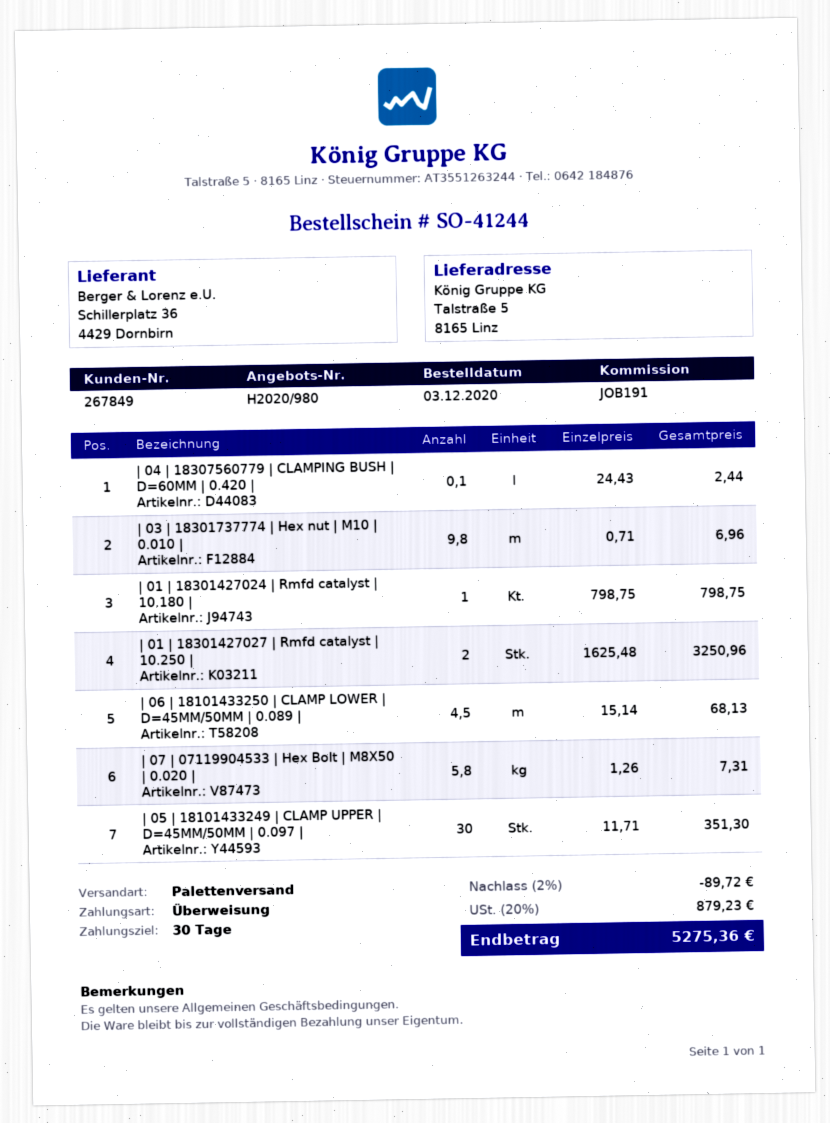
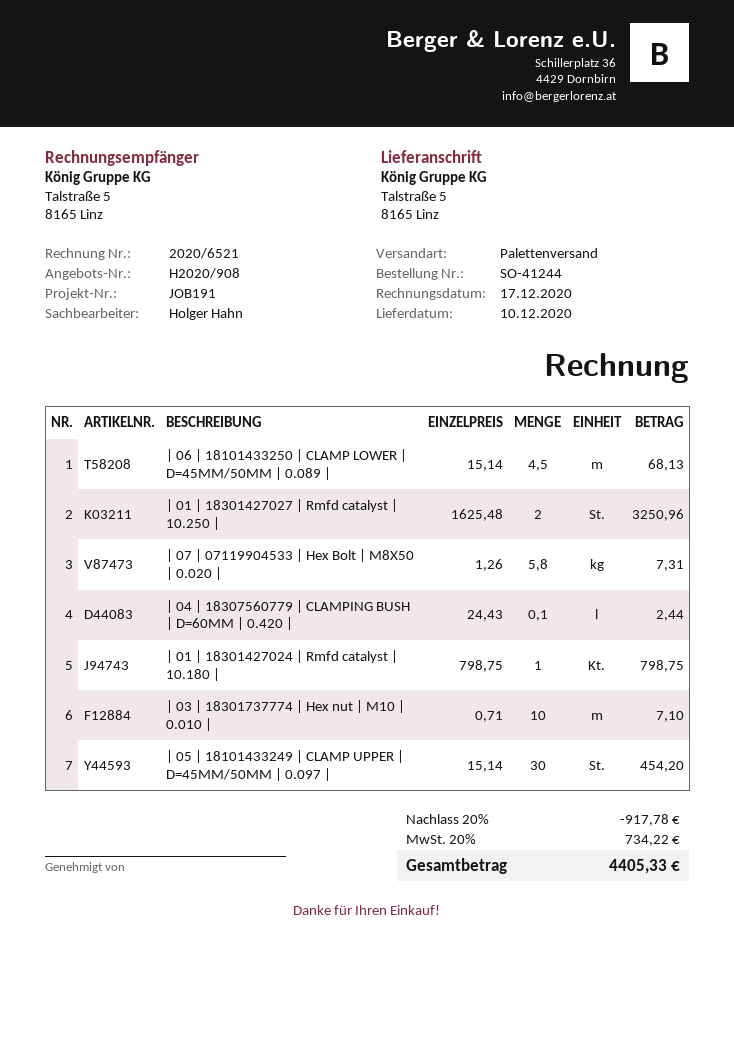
quote number: H2020/980 -> H2020/908
| 03 | 18301737774 | Hex nut | M10 | 0.010 |: 9.8 x 0.71 = 6.96 -> 10 x 0.71 = 7.10
| 05 | 18101433249 | CLAMP UPPER | D=45MM/50MM | 0.097 |: 30 x 11.71 = 351.30 -> 30 x 15.14 = 454.20
discount: 2% = 89.72 -> 20% = 917.78
tax: 20% = 879.23 -> 20% = 734.22
total: 5275.36 -> 4405.33

